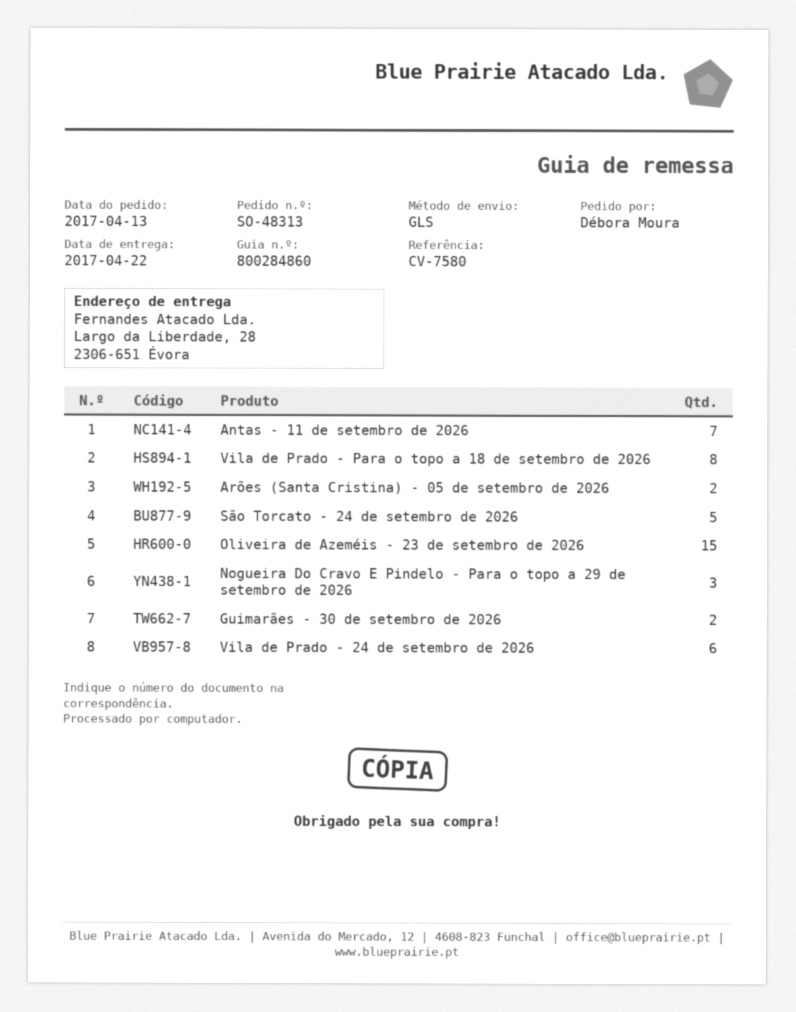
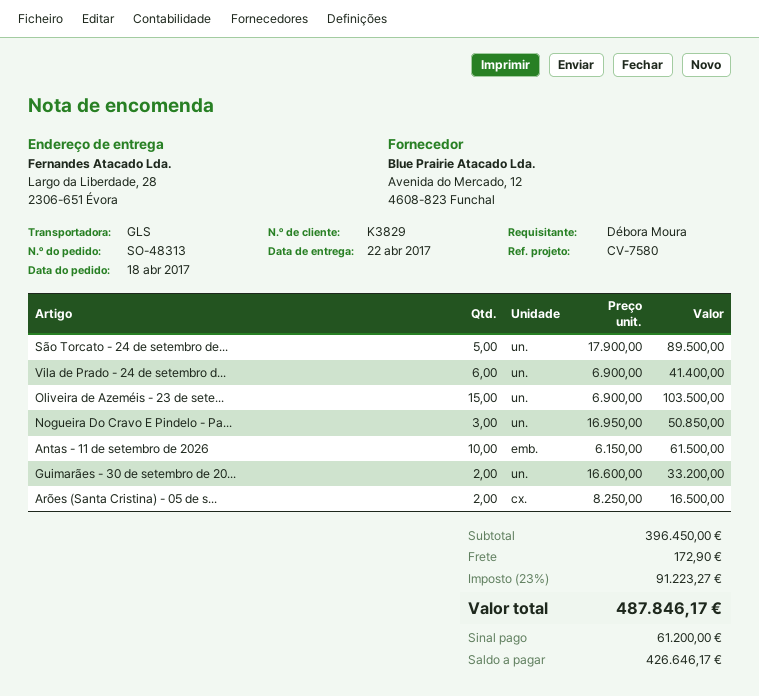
order date: 2017-04-13 -> 2017-04-18
Antas - 11 de setembro de 2026: 7 -> 10
Vila de Prado - Para o topo a 18 de setembro de 2026: 8 -> none

